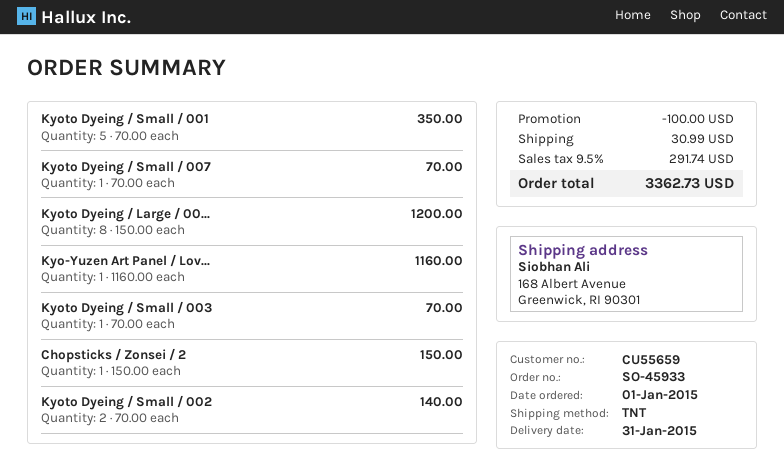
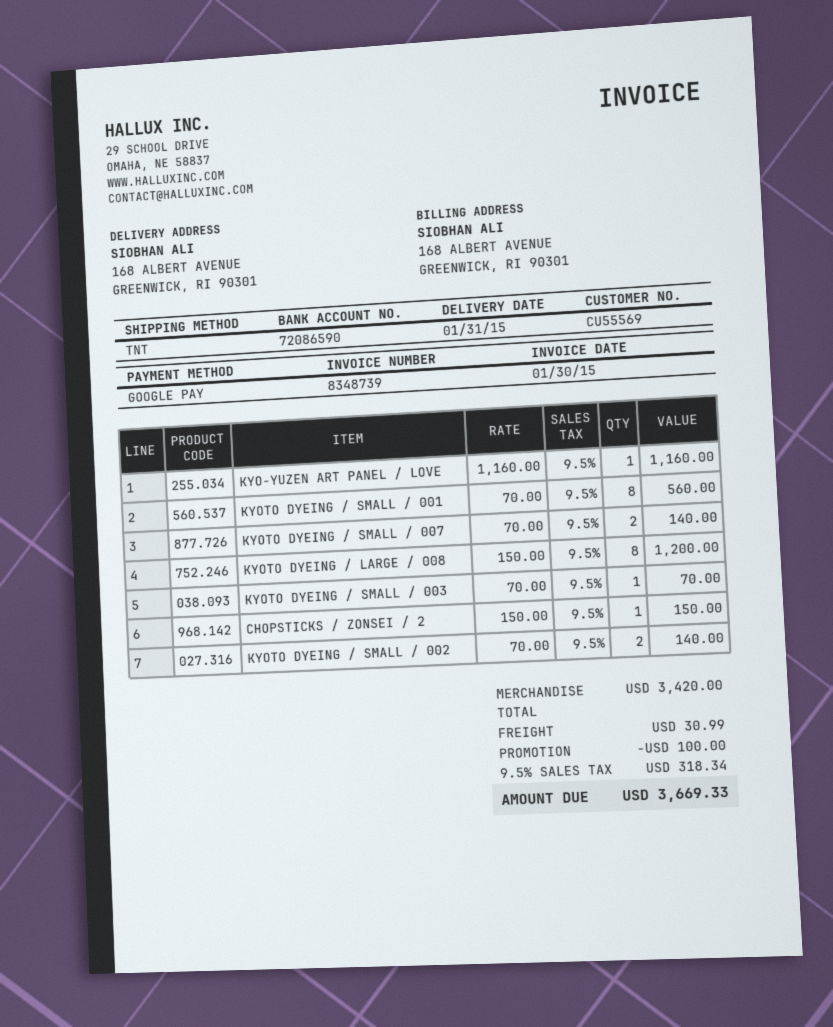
customer number: CU55659 -> CU55569
Kyoto Dyeing / Small / 001: 5 x 70.00 = 350.00 -> 8 x 70.00 = 560.00
Kyoto Dyeing / Small / 007: 1 x 70.00 = 70.00 -> 2 x 70.00 = 140.00
tax: 9.5% = 291.74 -> 9.5% = 318.34
total: 3362.73 -> 3669.33

